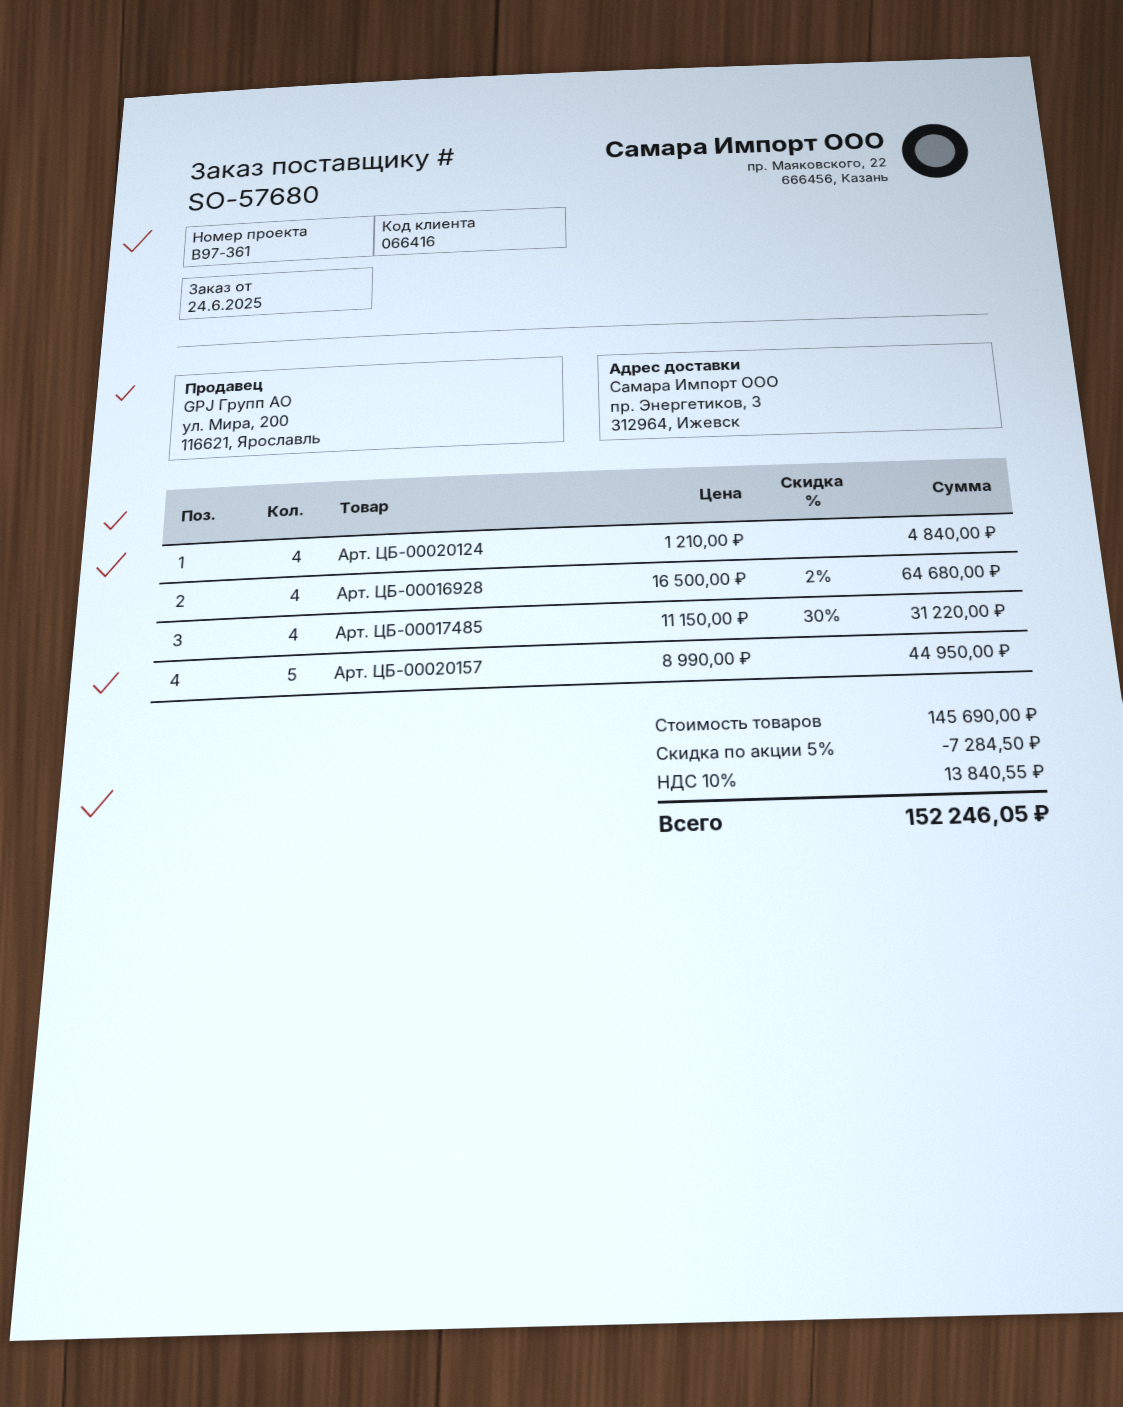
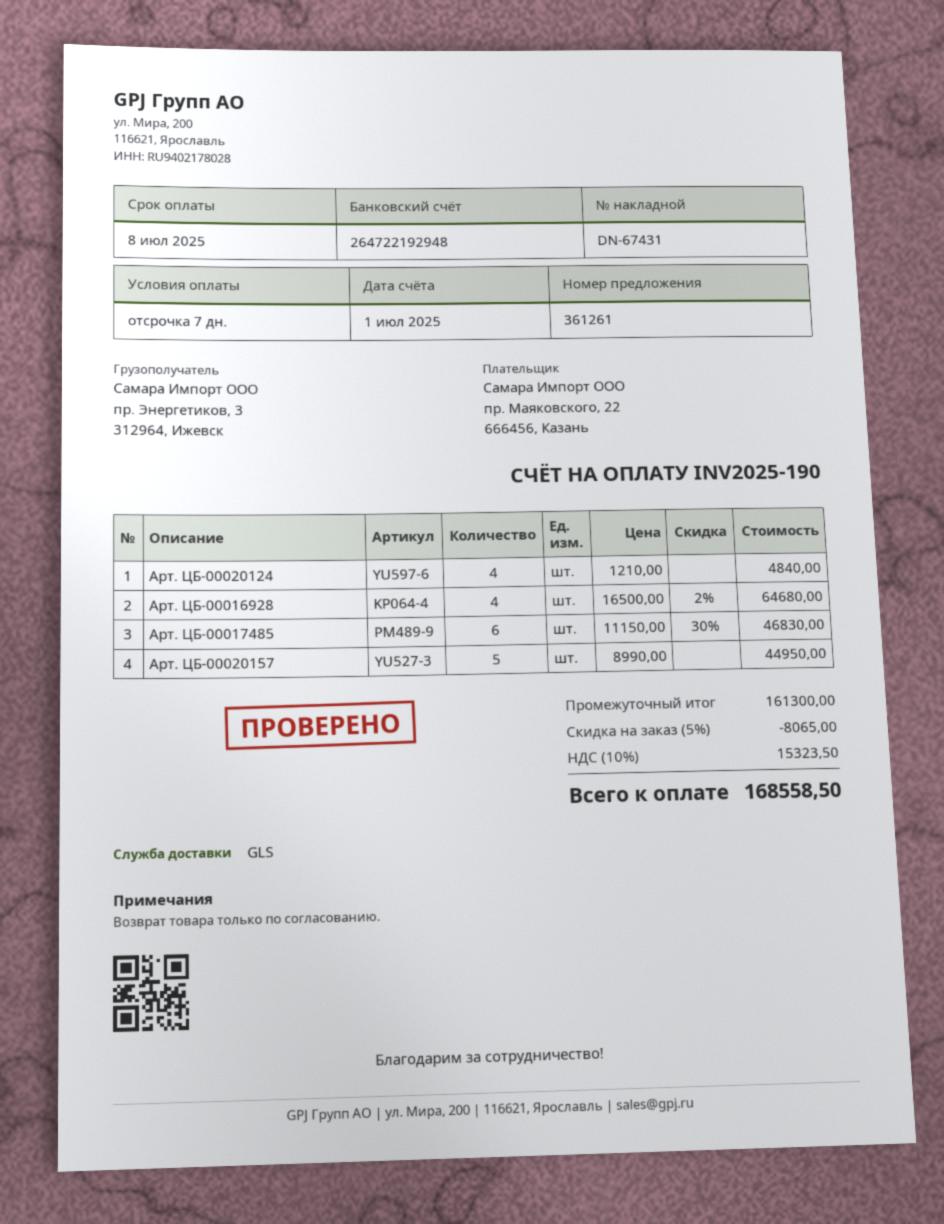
Арт. ЦБ-00017485: 4 x 11150.00 - 30% = 31220.00 -> 6 x 11150.00 - 30% = 46830.00
subtotal: 145690.00 -> 161300.00
discount: 5% = 7284.50 -> 5% = 8065.00
tax: 10% = 13840.55 -> 10% = 15323.50
total: 152246.05 -> 168558.50

